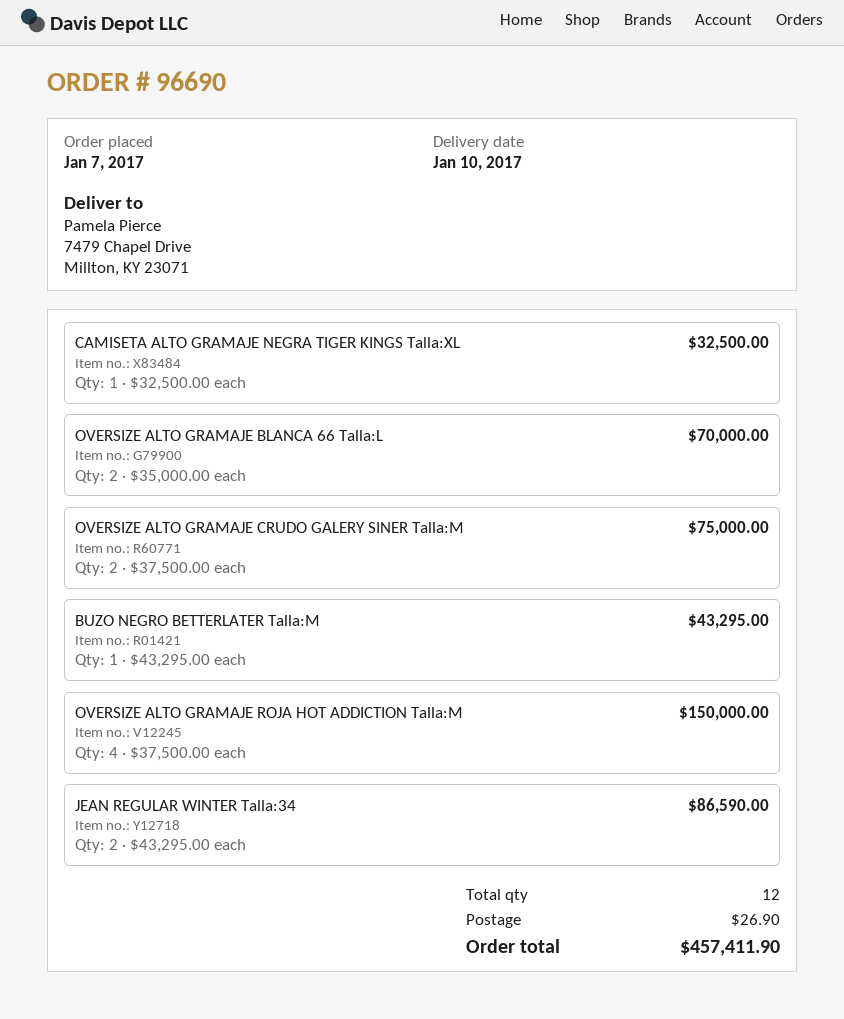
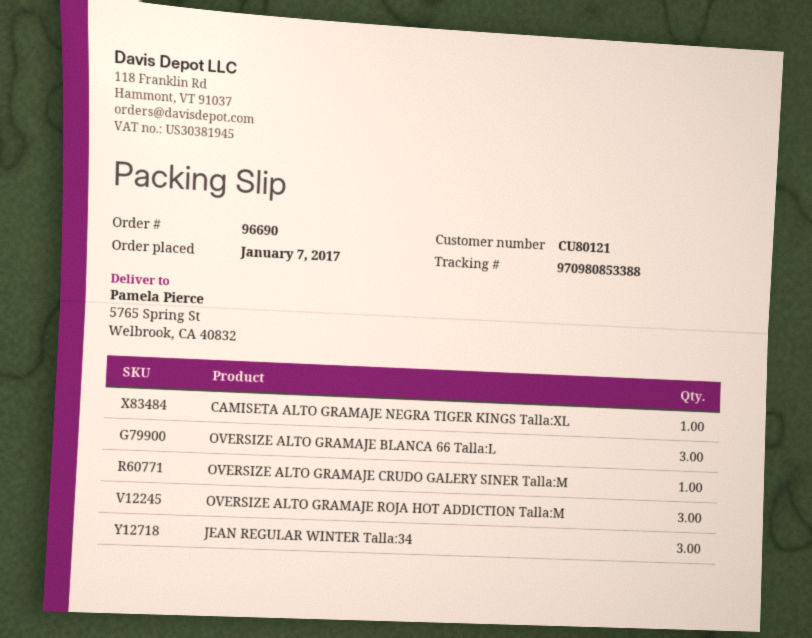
ship to: 7479 Chapel Drive, Millton, KY 23071 -> 5765 Spring St, Welbrook, CA 40832
OVERSIZE ALTO GRAMAJE BLANCA 66 Talla:L: 2 -> 3
OVERSIZE ALTO GRAMAJE CRUDO GALERY SINER Talla:M: 2 -> 1
BUZO NEGRO BETTERLATER Talla:M: 1 -> none
OVERSIZE ALTO GRAMAJE ROJA HOT ADDICTION Talla:M: 4 -> 3
JEAN REGULAR WINTER Talla:34: 2 -> 3

